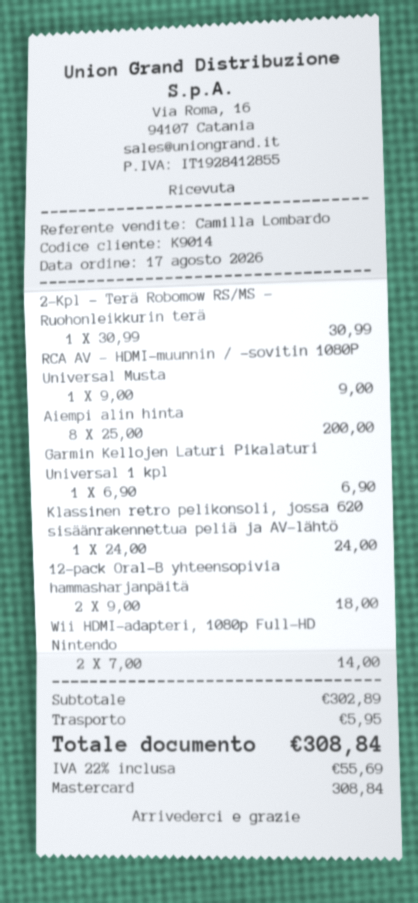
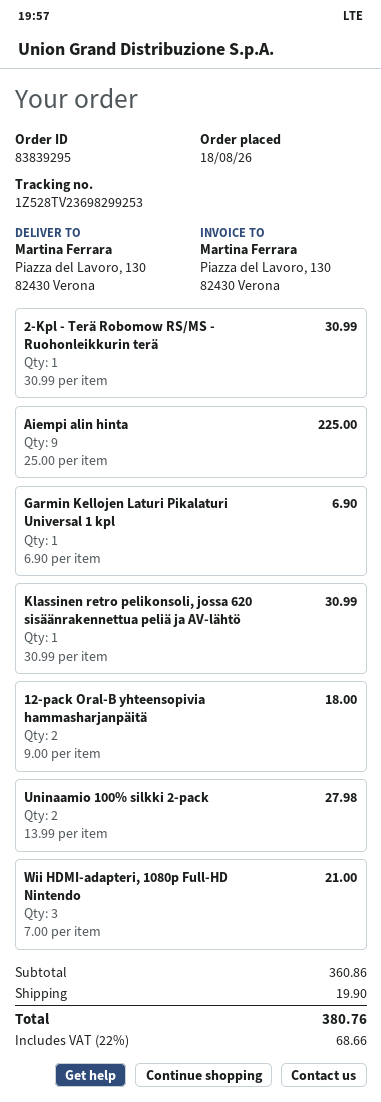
order date: 2026-08-17 -> 2026-08-18
RCA AV - HDMI-muunnin / -sovitin 1080P Universal Musta: 1 x 9.00 = 9.00 -> none
Aiempi alin hinta: 8 x 25.00 = 200.00 -> 9 x 25.00 = 225.00
Klassinen retro pelikonsoli, jossa 620 sisäänrakennettua peliä ja AV-lähtö: 1 x 24.00 = 24.00 -> 1 x 30.99 = 30.99
Wii HDMI-adapteri, 1080p Full-HD Nintendo: 2 x 7.00 = 14.00 -> 3 x 7.00 = 21.00
Uninaamio 100% silkki 2-pack: none -> 2 x 13.99 = 27.98
subtotal: 302.89 -> 360.86
shipping: 5.95 -> 19.90
tax: 22% = 55.69 -> 22% = 68.66
total: 308.84 -> 380.76

